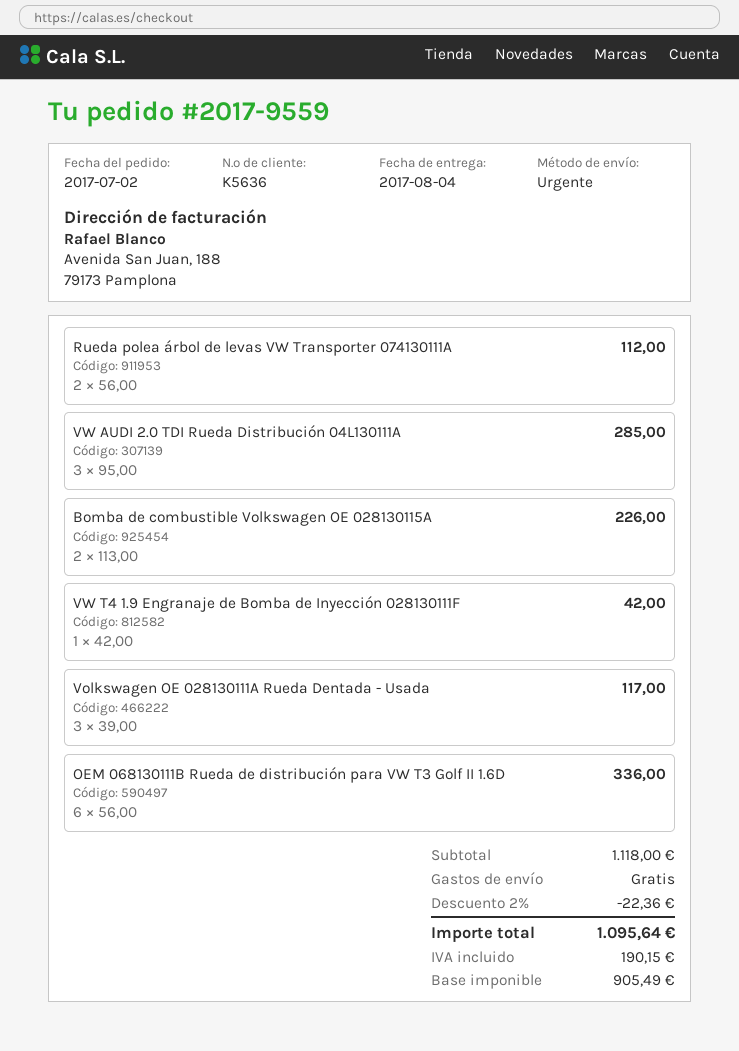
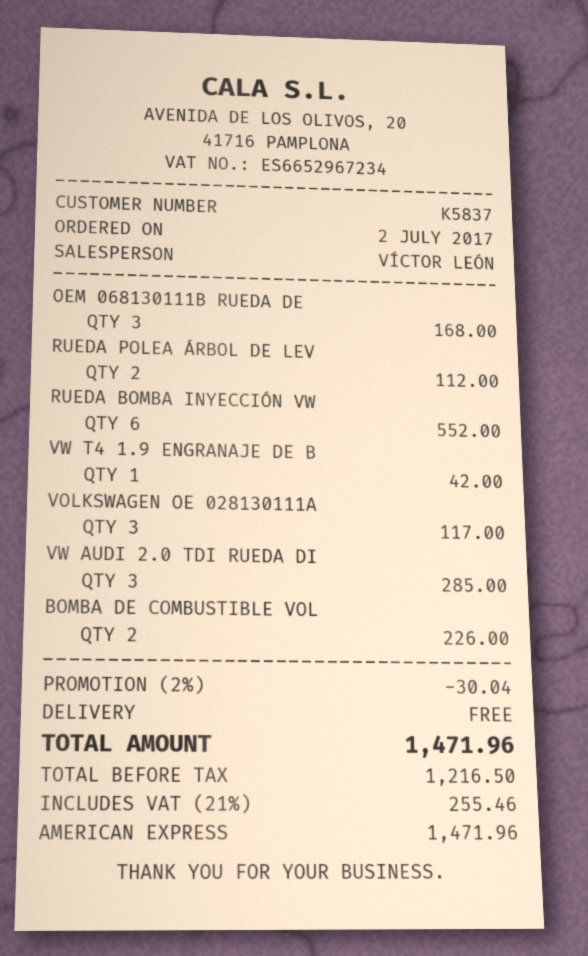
customer number: K5636 -> K5837
OEM 068130111B Rueda de distribución para VW T3 Golf II 1.6D: 6 for 336.00 -> 3 for 168.00
RUEDA BOMBA INYECCIÓN VW: none -> 6 for 552.00
discount: 2% = 22.36 -> 2% = 30.04
net: 905.49 -> 1216.50
tax: 190.15 -> 255.46
total: 1095.64 -> 1471.96

